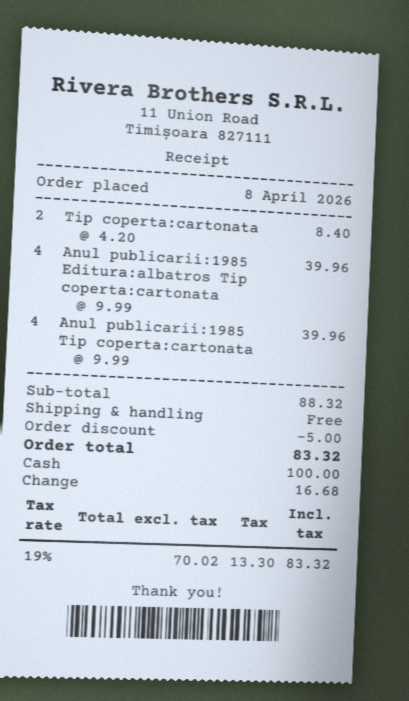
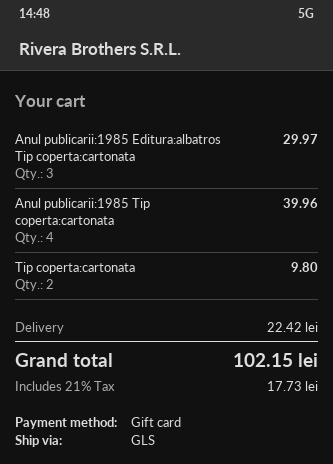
payment method: cash -> gift card
Tip coperta:cartonata: 2 for 8.40 -> 2 for 9.80
Anul publicarii:1985 Editura:albatros Tip coperta:cartonata: 4 for 39.96 -> 3 for 29.97
discount: 5.00 -> none
shipping: 0.00 -> 22.42
tax: 19% = 13.30 -> 21% = 17.73
total: 83.32 -> 102.15

